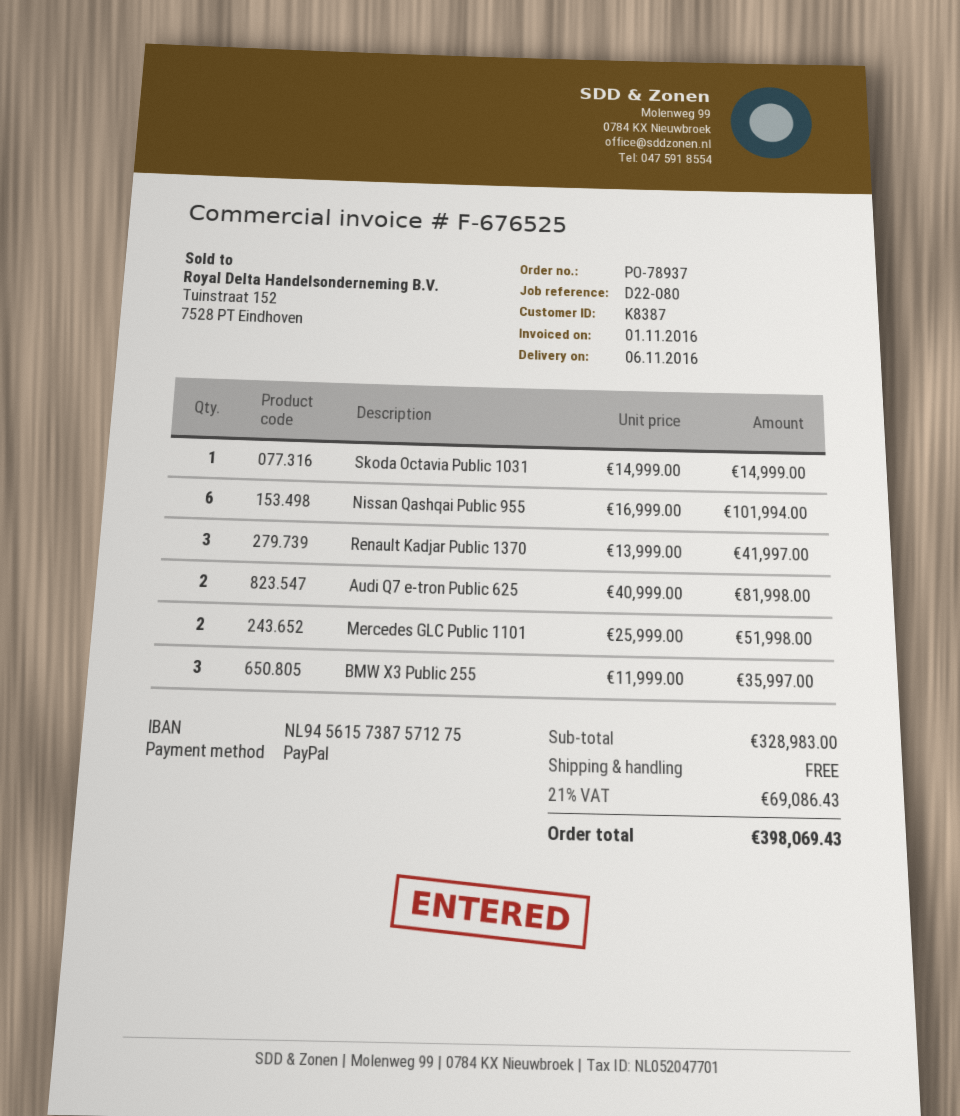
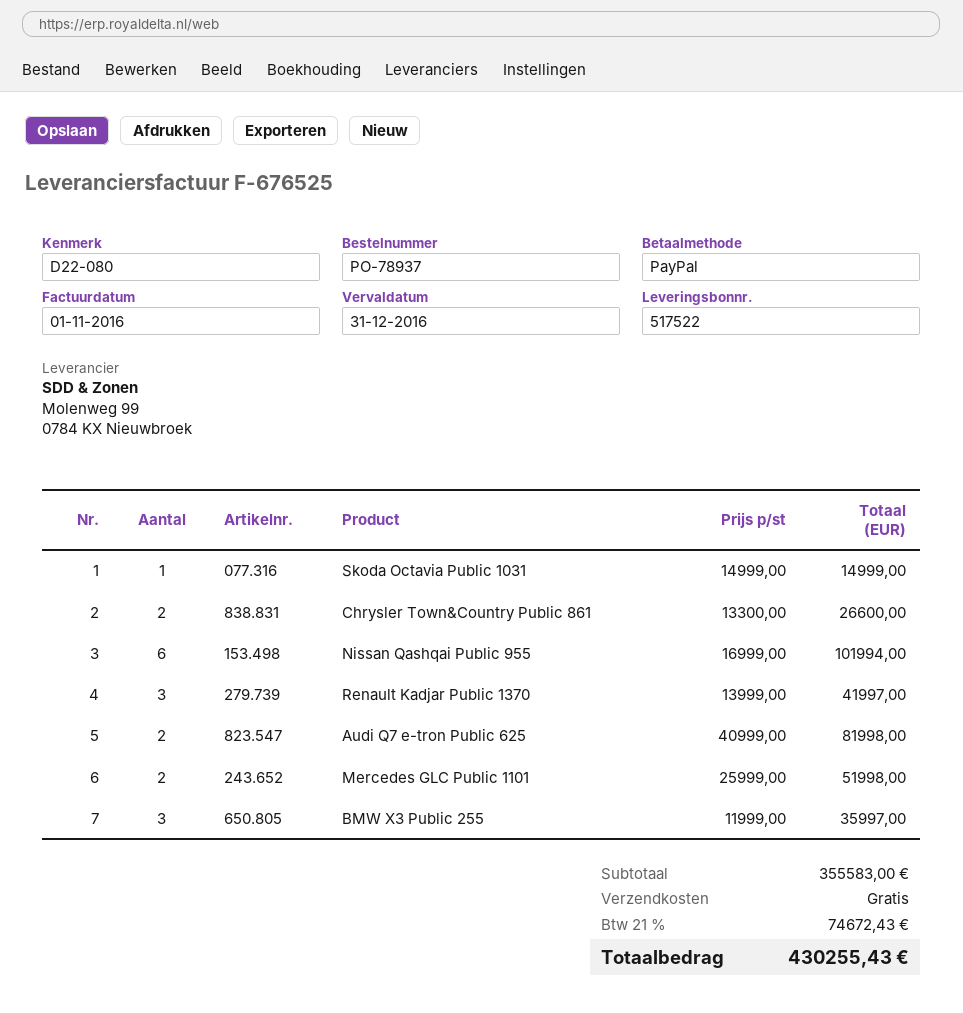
Chrysler Town&Country Public 861: none -> 2 x 13300.00 = 26600.00
subtotal: 328983.00 -> 355583.00
tax: 21% = 69086.43 -> 21% = 74672.43
total: 398069.43 -> 430255.43

